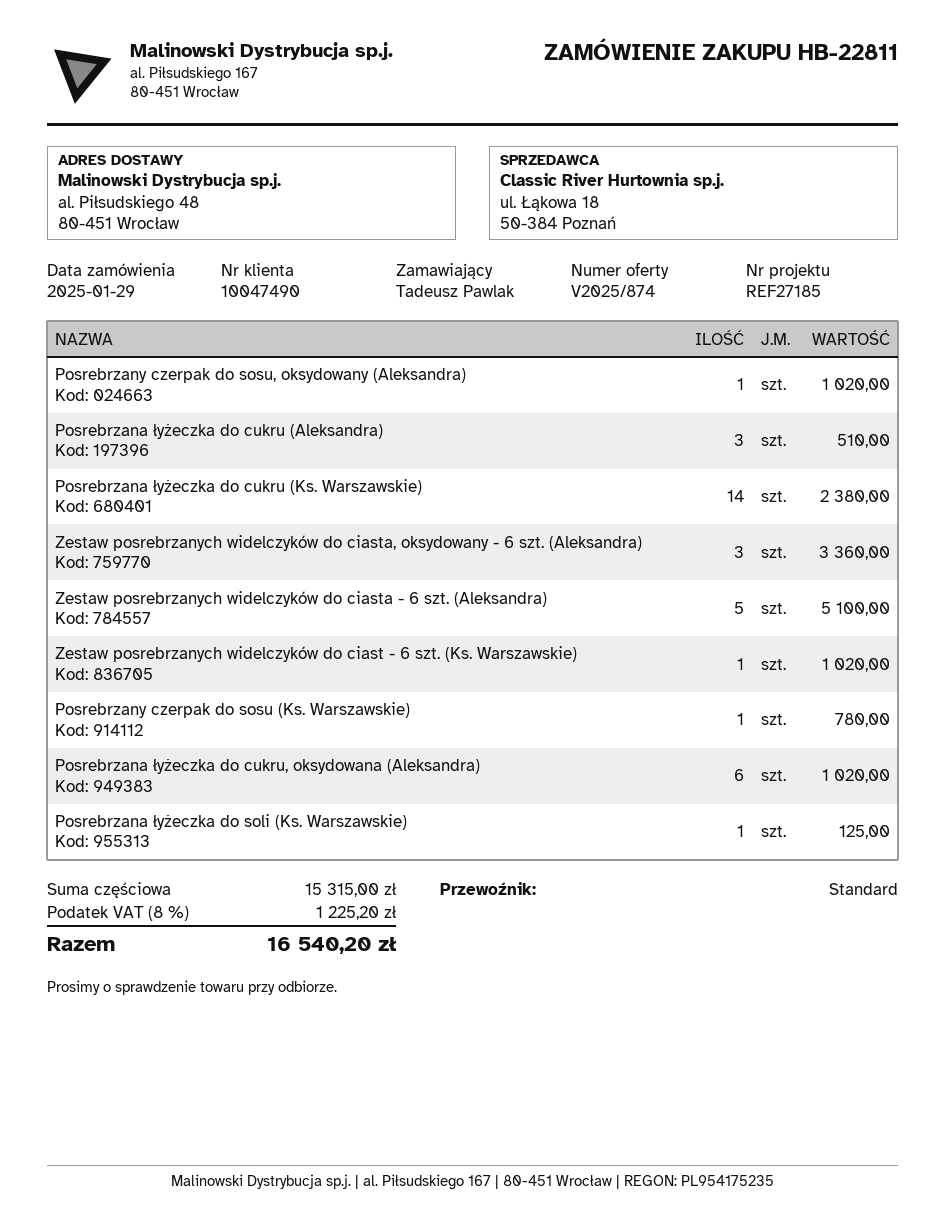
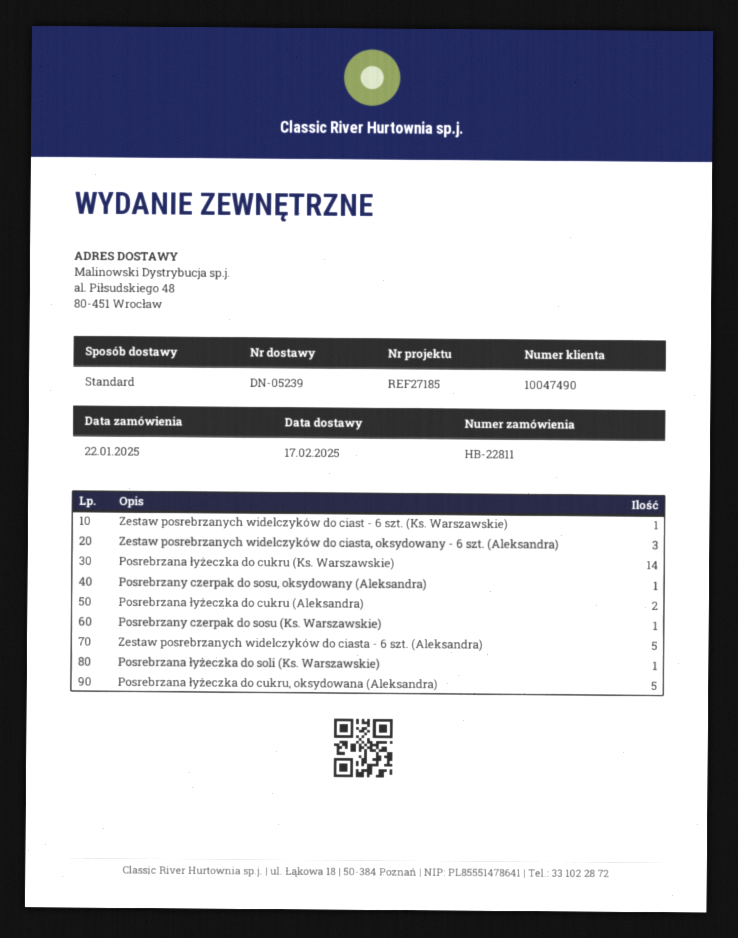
order date: 2025-01-29 -> 2025-01-22
Posrebrzana łyżeczka do cukru (Aleksandra): 3 -> 2
Posrebrzana łyżeczka do cukru, oksydowana (Aleksandra): 6 -> 5

